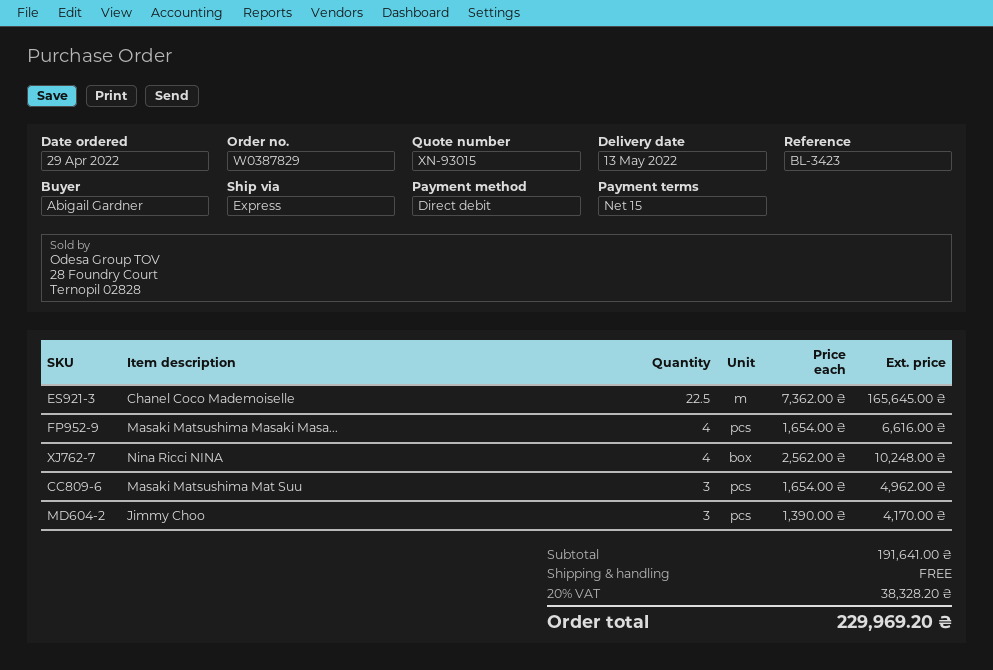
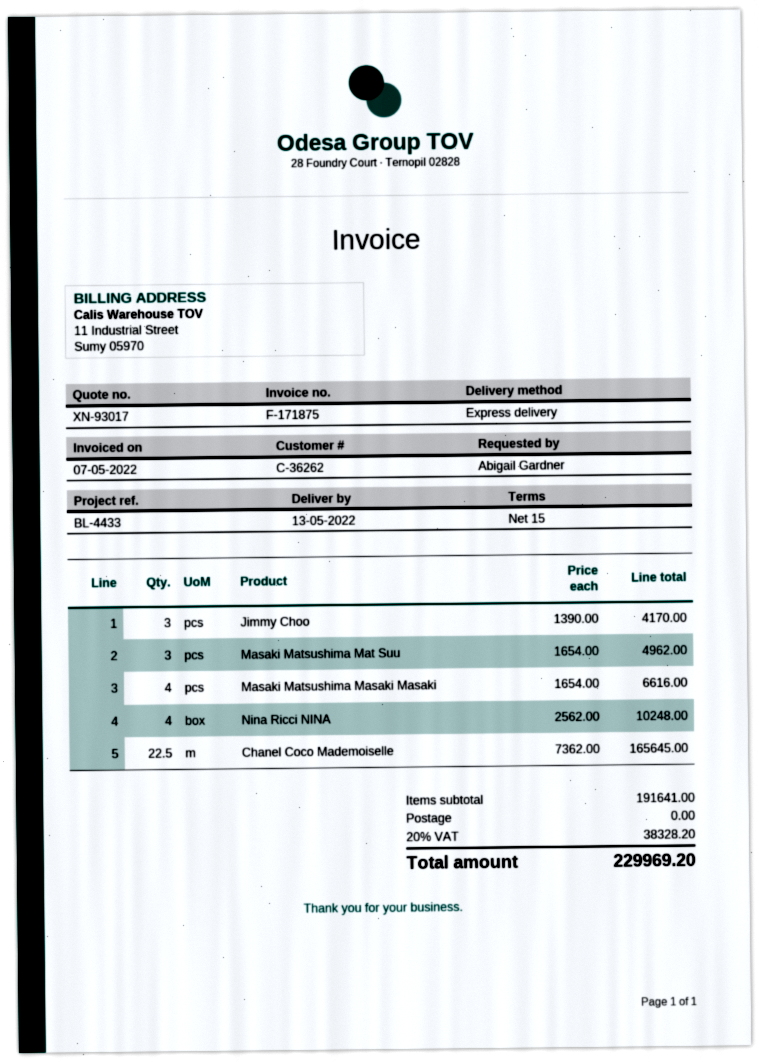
quote number: XN-93015 -> XN-93017
reference: BL-3423 -> BL-4433

